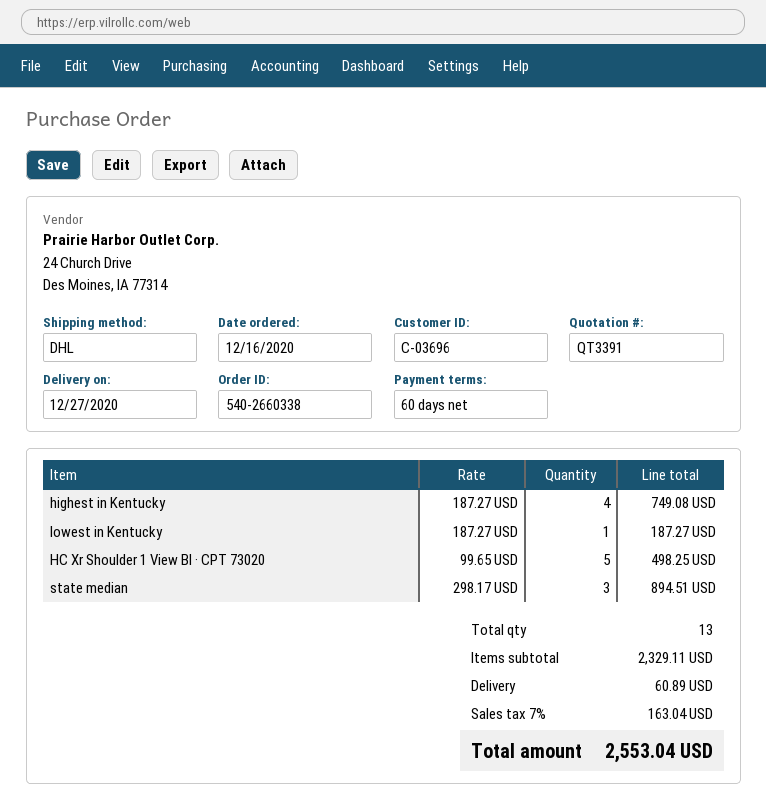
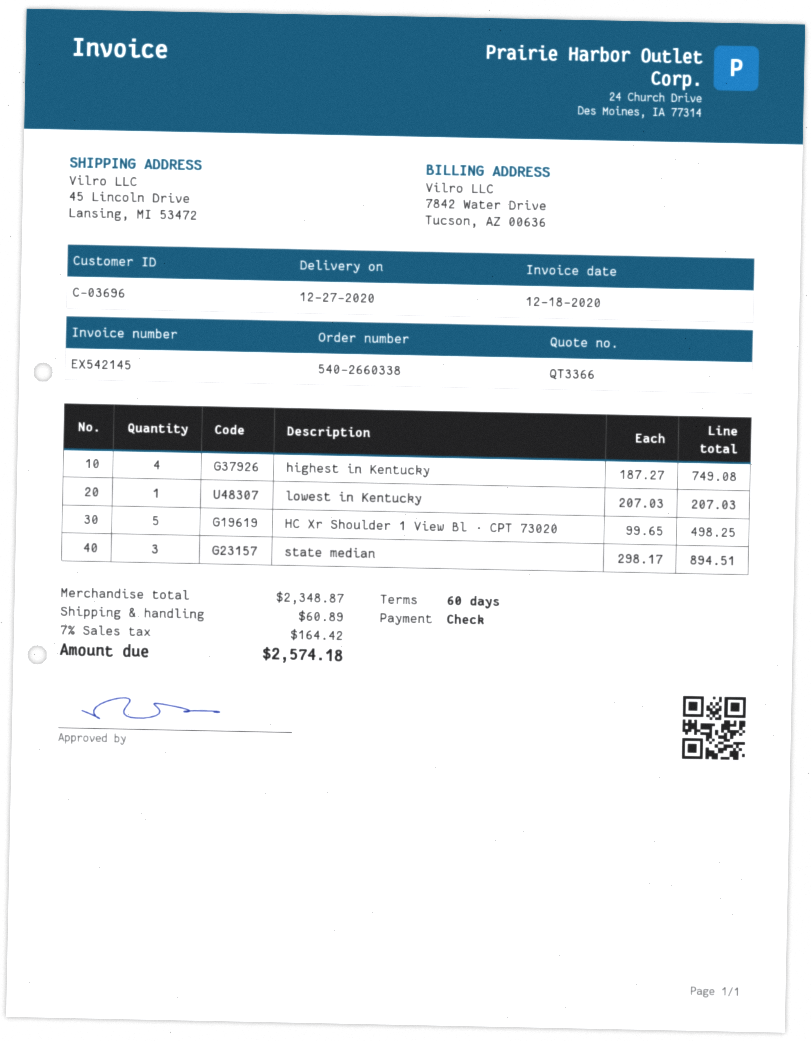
quote number: QT3391 -> QT3366
lowest in Kentucky: 1 x 187.27 = 187.27 -> 1 x 207.03 = 207.03
subtotal: 2329.11 -> 2348.87
tax: 7% = 163.04 -> 7% = 164.42
total: 2553.04 -> 2574.18

